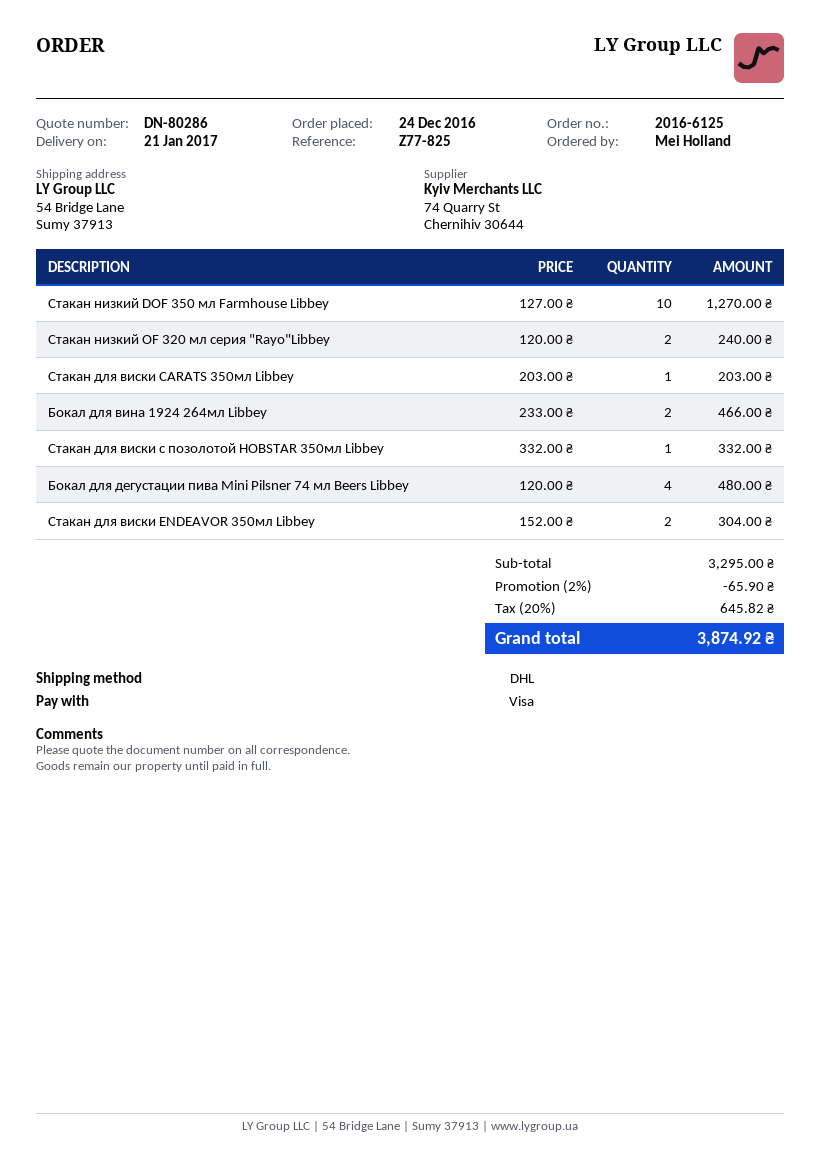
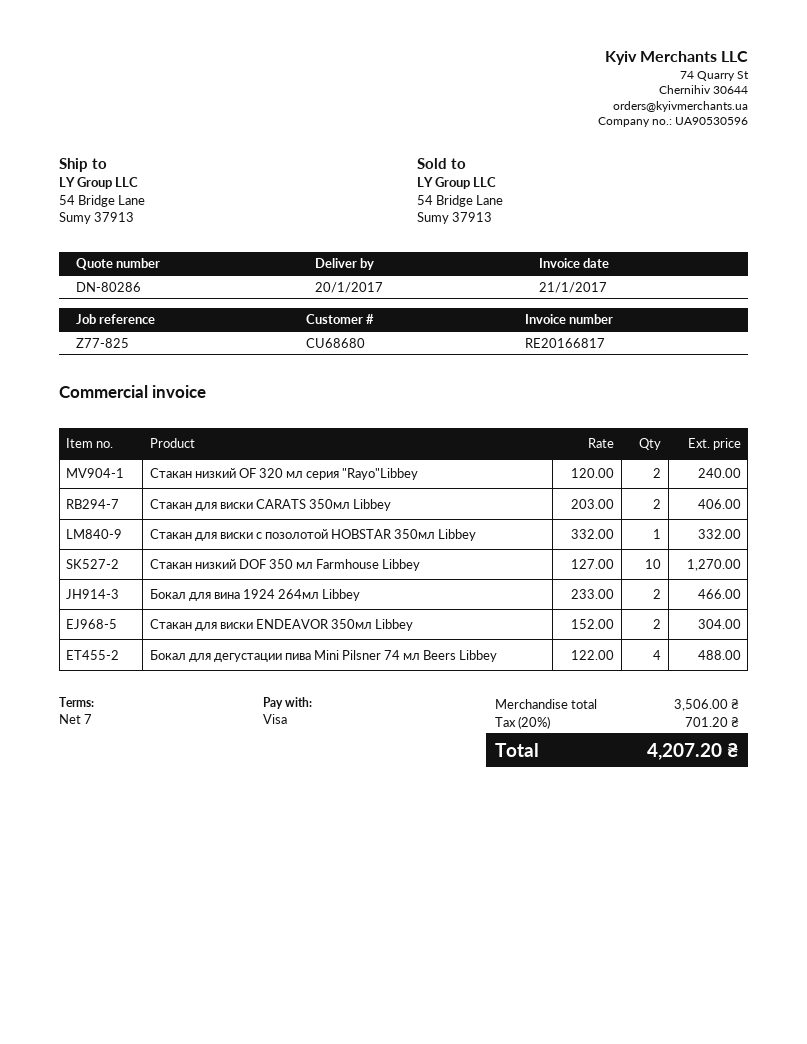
delivery date: 2017-01-21 -> 2017-01-20
Стакан для виски CARATS 350мл Libbey: 1 x 203.00 = 203.00 -> 2 x 203.00 = 406.00
Бокал для дегустации пива Mini Pilsner 74 мл Beers Libbey: 4 x 120.00 = 480.00 -> 4 x 122.00 = 488.00
subtotal: 3295.00 -> 3506.00
discount: 2% = 65.90 -> none
tax: 20% = 645.82 -> 20% = 701.20
total: 3874.92 -> 4207.20

